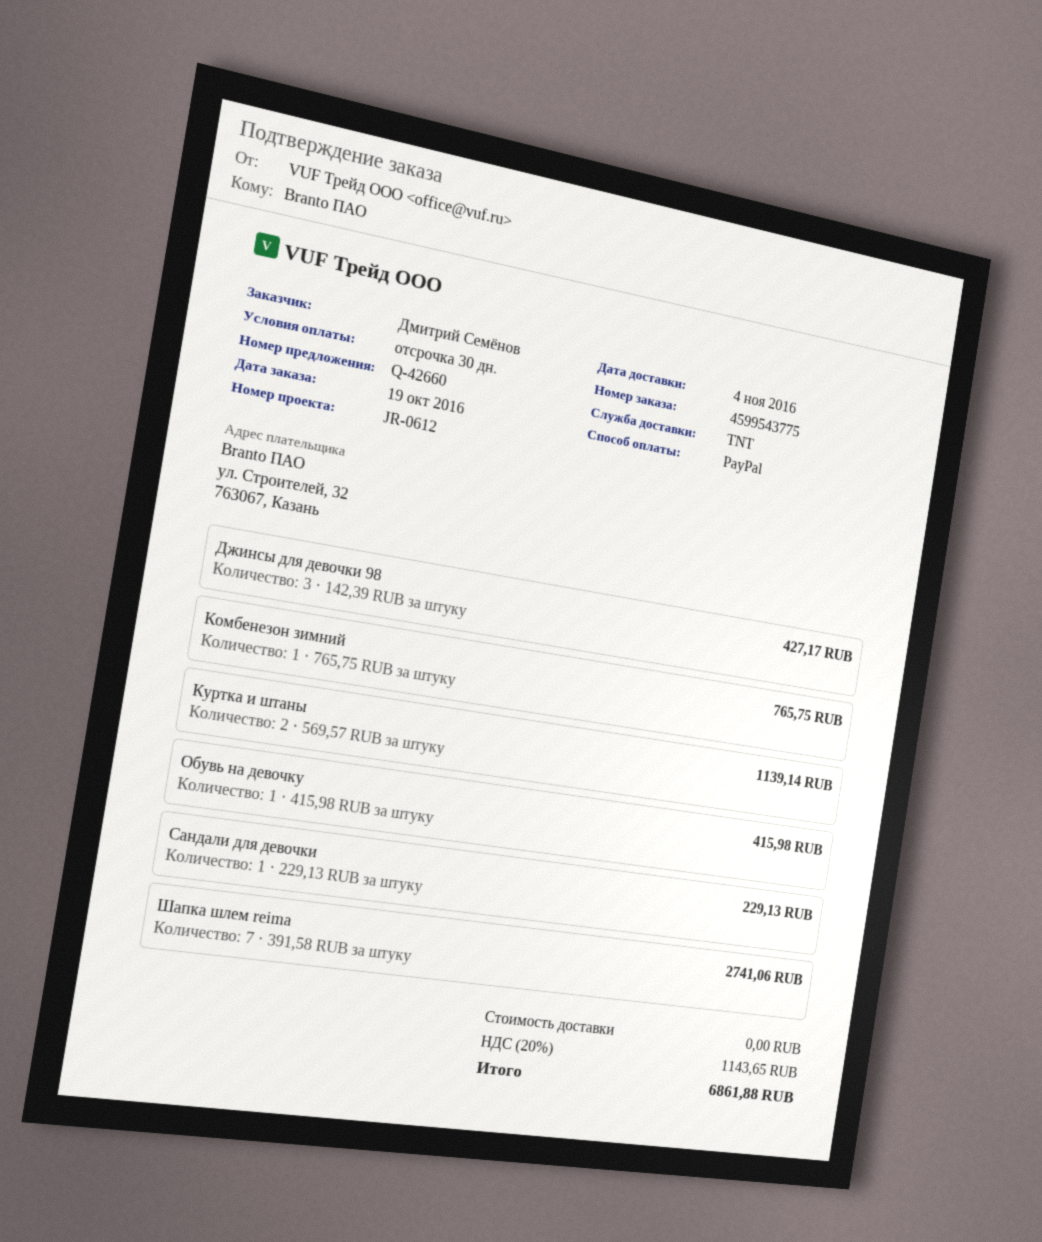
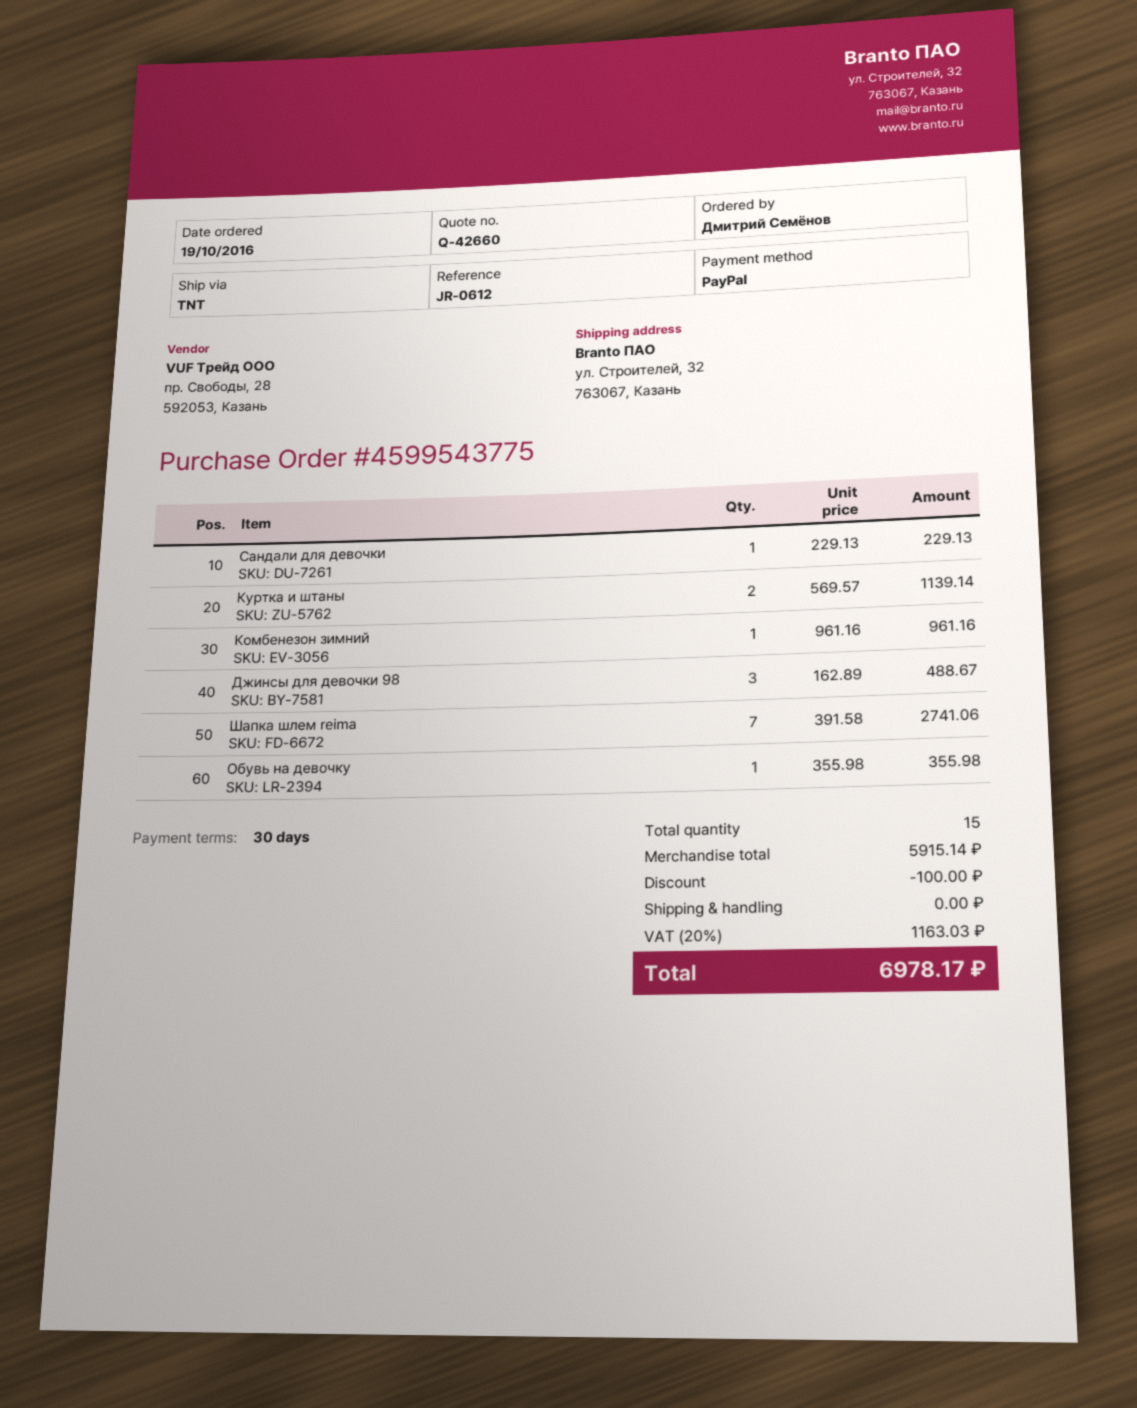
Джинсы для девочки 98: 3 x 142.39 = 427.17 -> 3 x 162.89 = 488.67
Комбенезон зимний: 1 x 765.75 = 765.75 -> 1 x 961.16 = 961.16
Обувь на девочку: 1 x 415.98 = 415.98 -> 1 x 355.98 = 355.98
discount: none -> 100.00
tax: 20% = 1143.65 -> 20% = 1163.03
total: 6861.88 -> 6978.17

